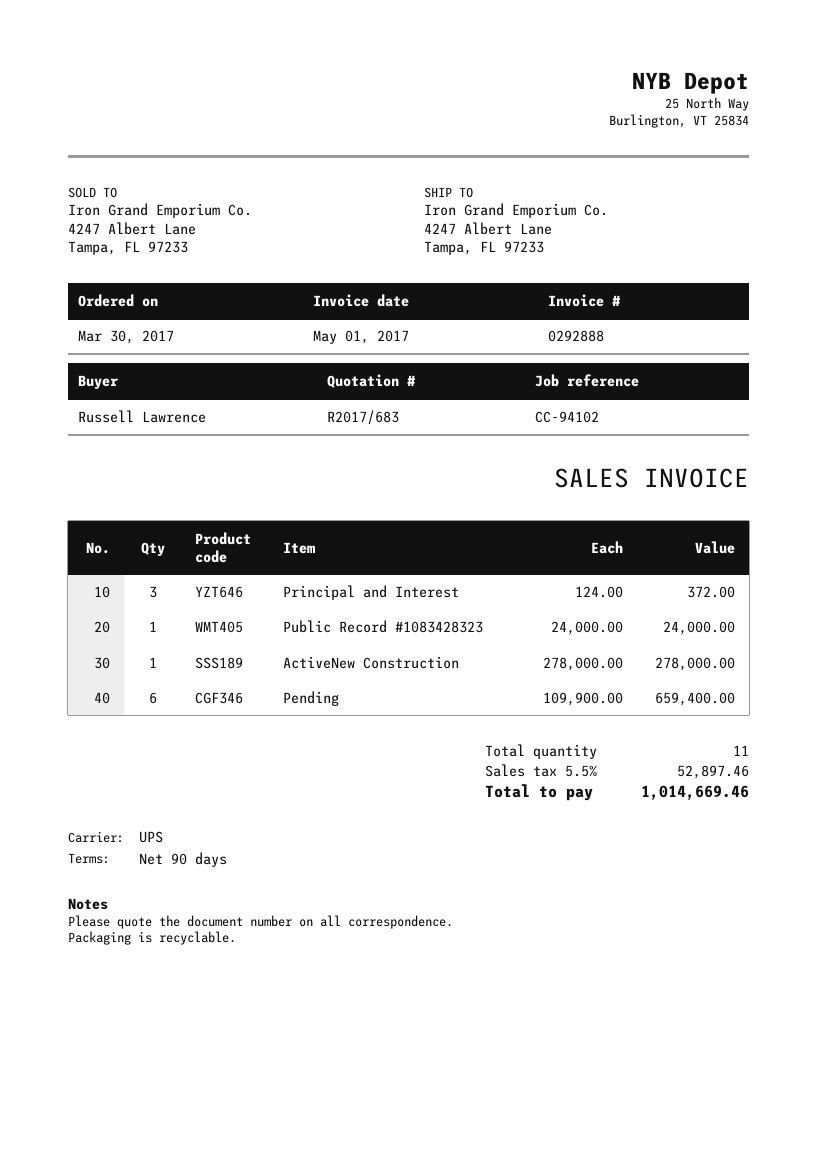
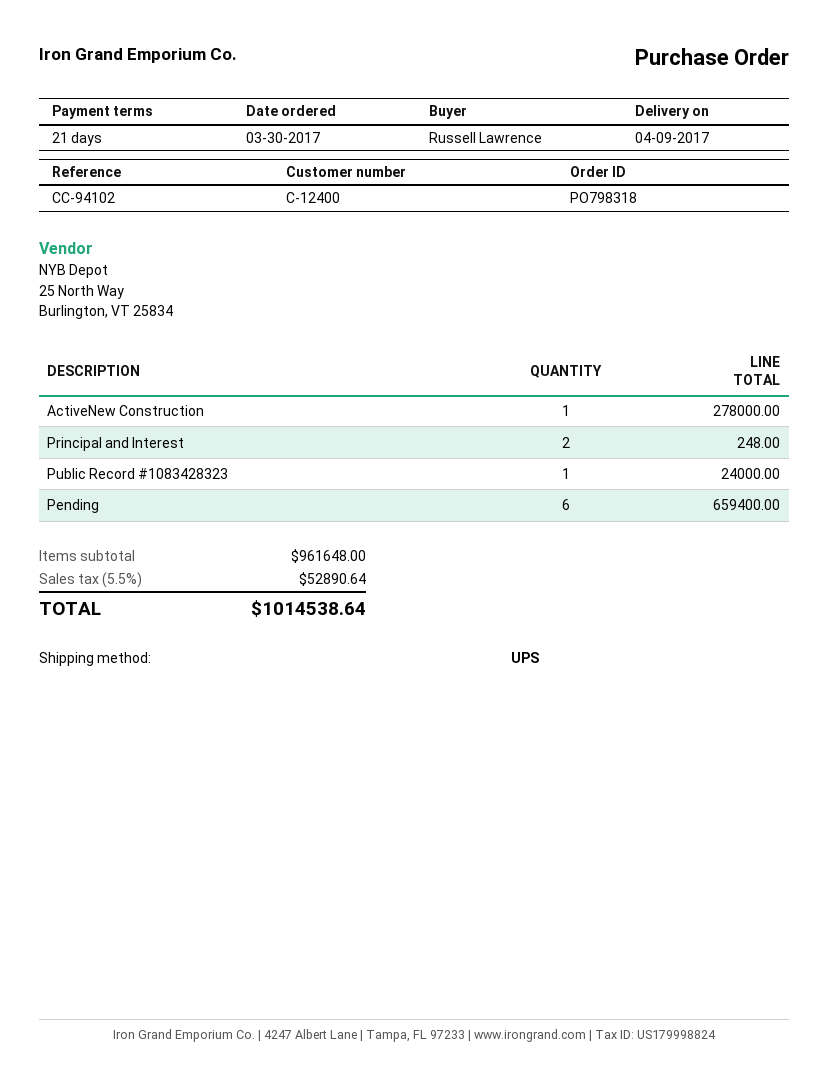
payment terms: 90 days -> 21 days
Principal and Interest: 3 for 372.00 -> 2 for 248.00
tax: 5.5% = 52897.46 -> 5.5% = 52890.64
total: 1014669.46 -> 1014538.64

